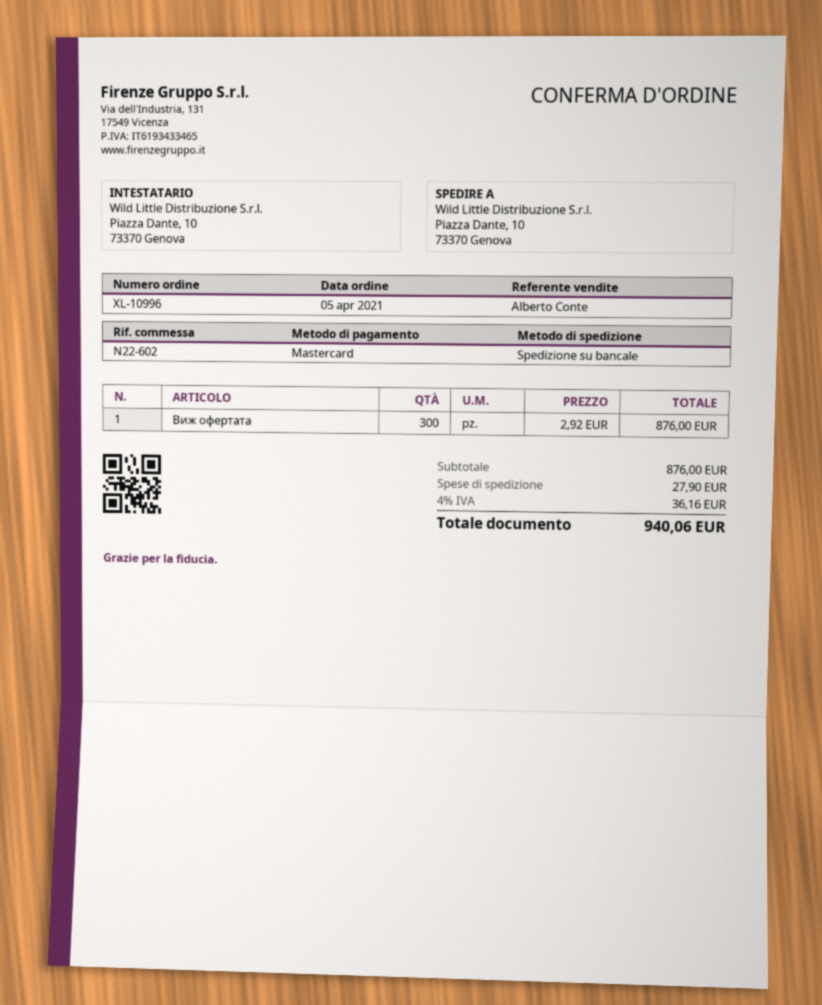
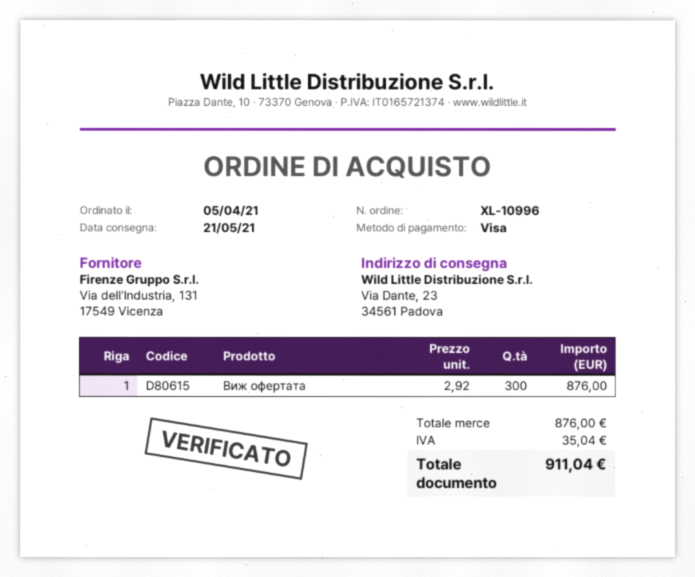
payment method: Mastercard -> Visa
ship to: Piazza Dante, 10, 73370 Genova -> Via Dante, 23, 34561 Padova
shipping: 27.90 -> none
tax: 36.16 -> 35.04
total: 940.06 -> 911.04

